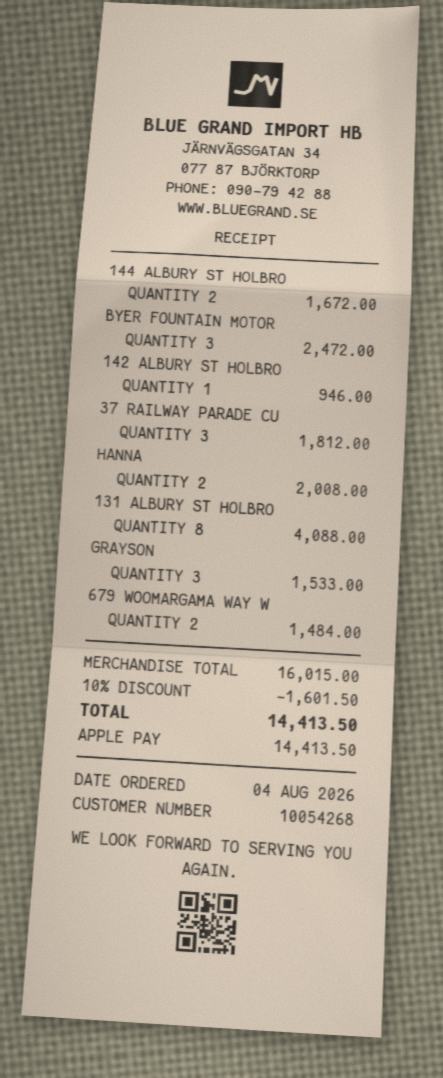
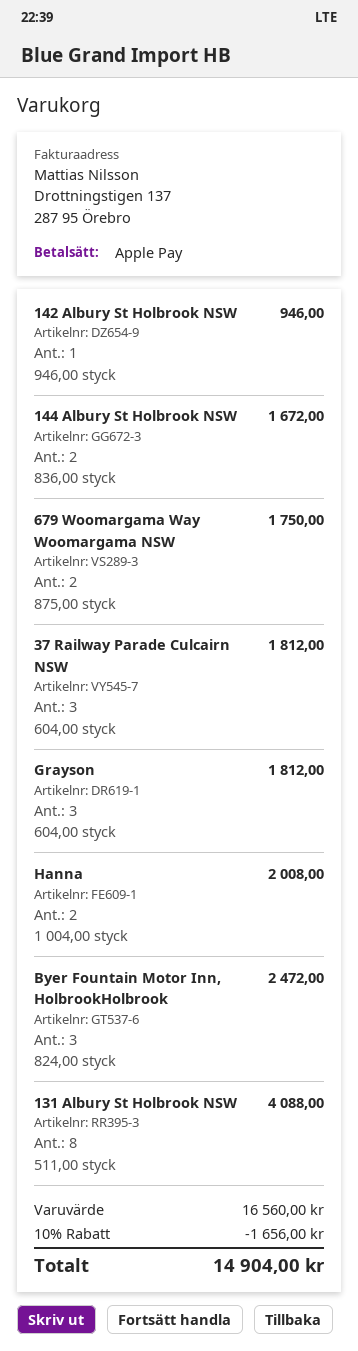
GRAYSON: 3 for 1533.00 -> 3 for 1812.00
679 WOOMARGAMA WAY W: 2 for 1484.00 -> 2 for 1750.00
subtotal: 16015.00 -> 16560.00
discount: 10% = 1601.50 -> 10% = 1656.00
total: 14413.50 -> 14904.00

